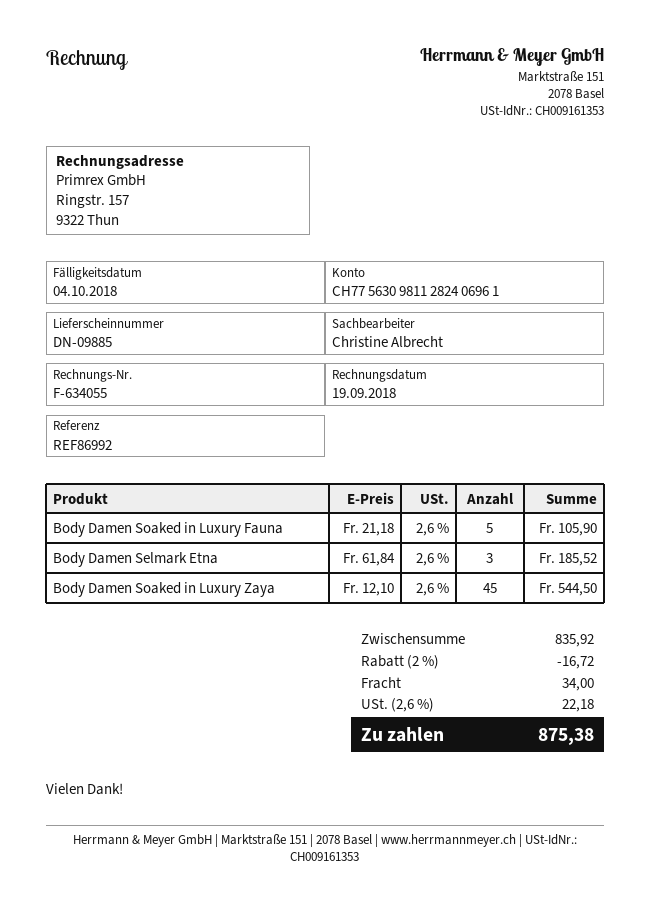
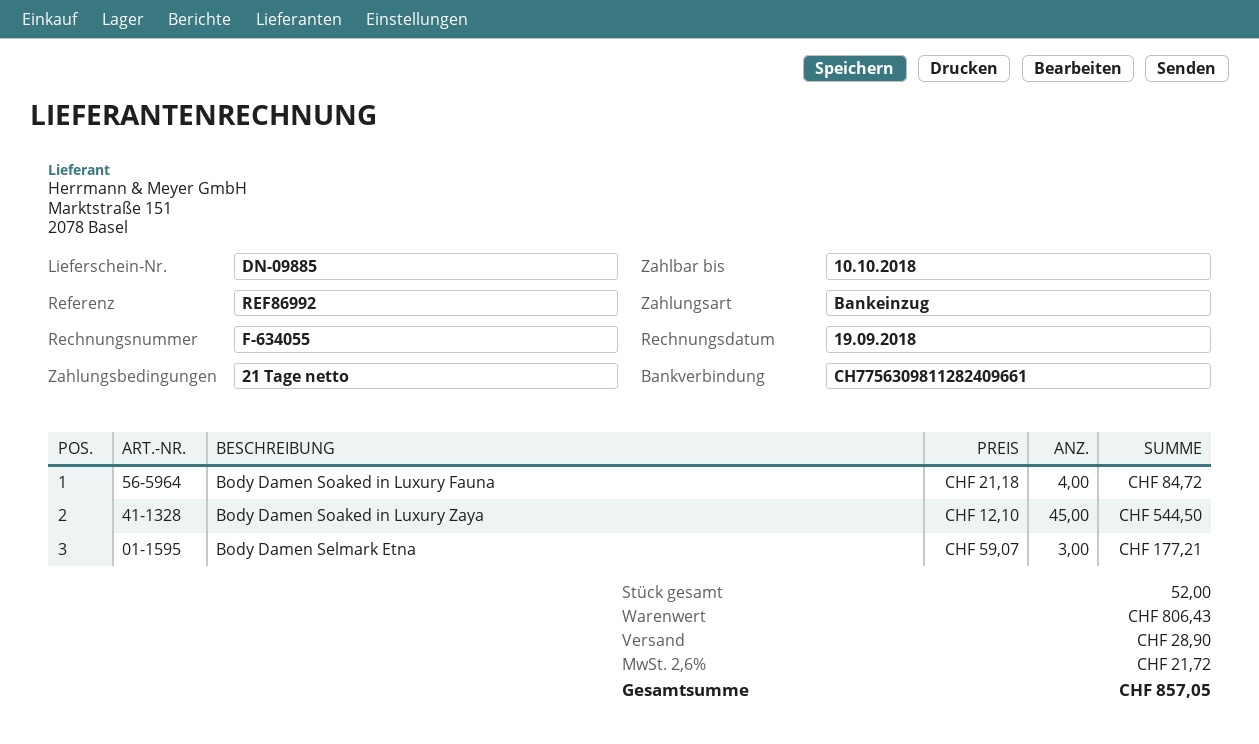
due date: 2018-10-04 -> 2018-10-10
bank account: CH7756309811282406961 -> CH7756309811282409661
Body Damen Soaked in Luxury Fauna: 5 x 21.18 = 105.90 -> 4 x 21.18 = 84.72
Body Damen Selmark Etna: 3 x 61.84 = 185.52 -> 3 x 59.07 = 177.21
subtotal: 835.92 -> 806.43
discount: 2% = 16.72 -> none
shipping: 34.00 -> 28.90
tax: 2.6% = 22.18 -> 2.6% = 21.72
total: 875.38 -> 857.05

